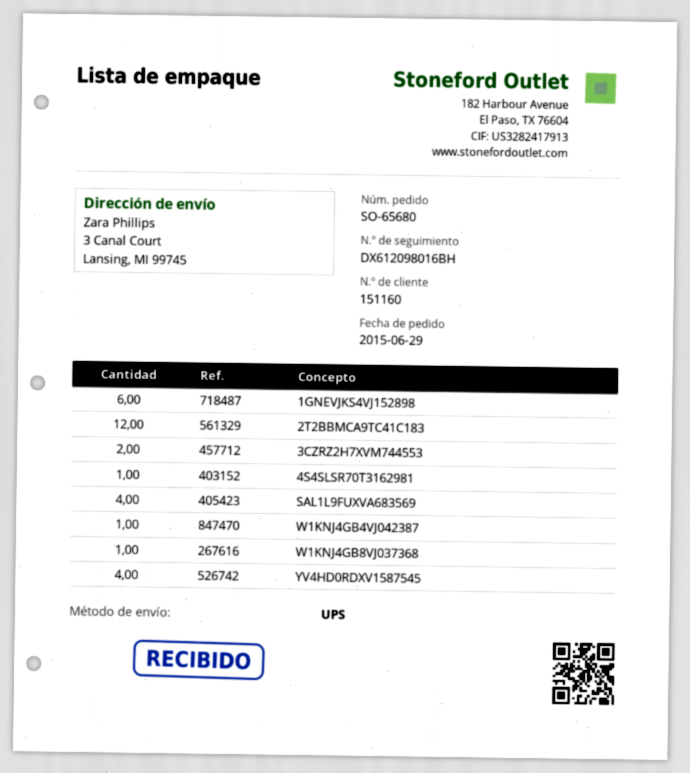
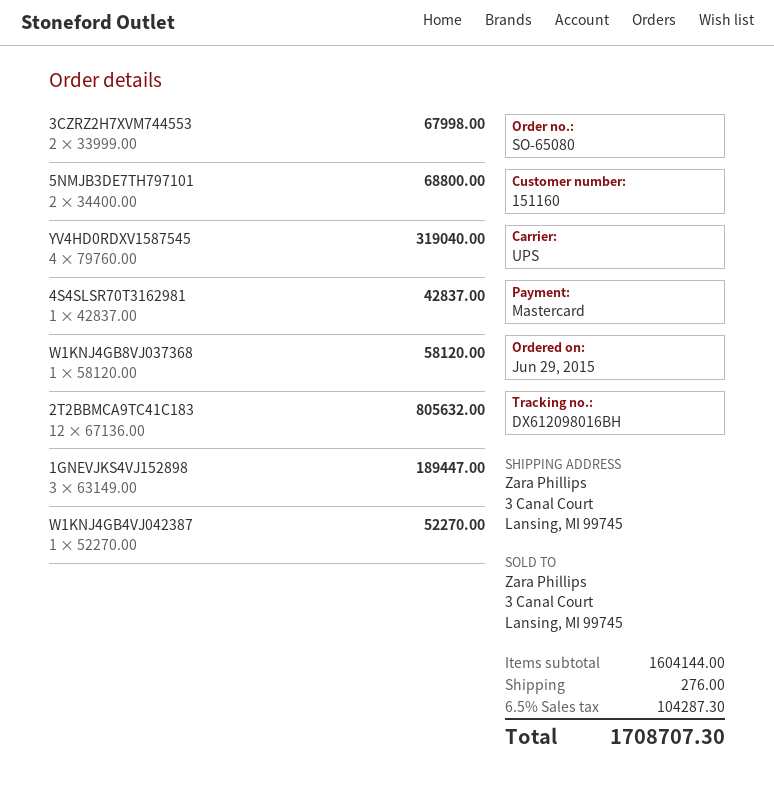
order number: SO-65680 -> SO-65080
1GNEVJKS4VJ152898: 6 -> 3
SAL1L9FUXVA683569: 4 -> none
5NMJB3DE7TH797101: none -> 2

